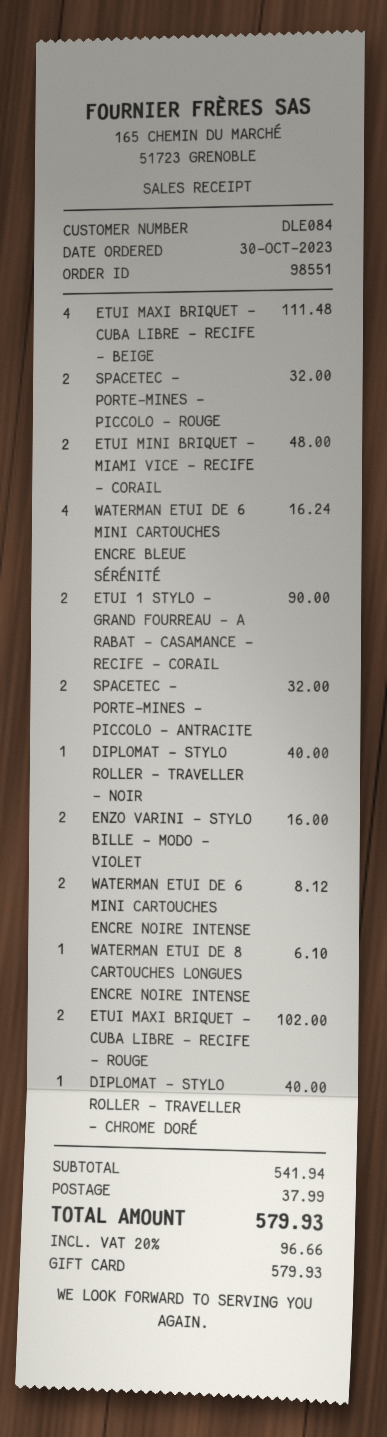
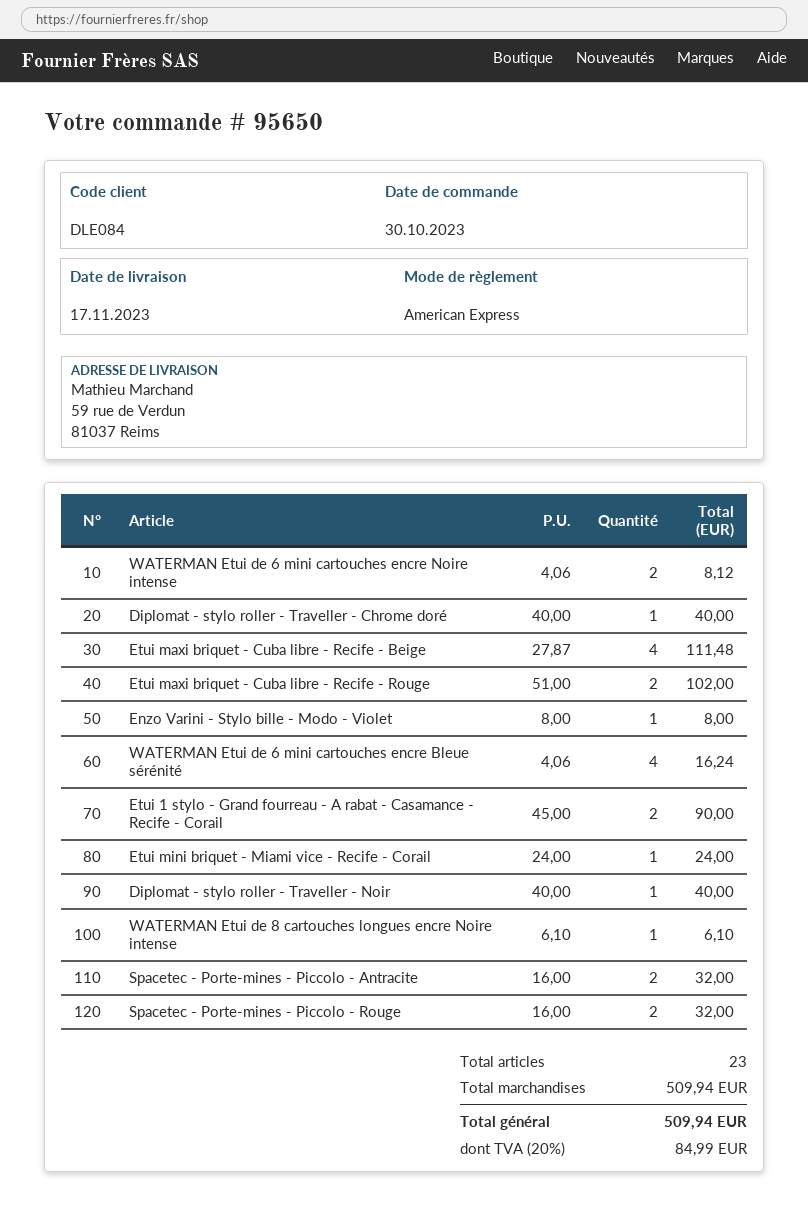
order number: 98551 -> 95650
payment method: gift card -> American Express
ETUI MINI BRIQUET - MIAMI VICE - RECIFE - CORAIL: 2 for 48.00 -> 1 for 24.00
ENZO VARINI - STYLO BILLE - MODO - VIOLET: 2 for 16.00 -> 1 for 8.00
subtotal: 541.94 -> 509.94
shipping: 37.99 -> none
tax: 20% = 96.66 -> 20% = 84.99
total: 579.93 -> 509.94

